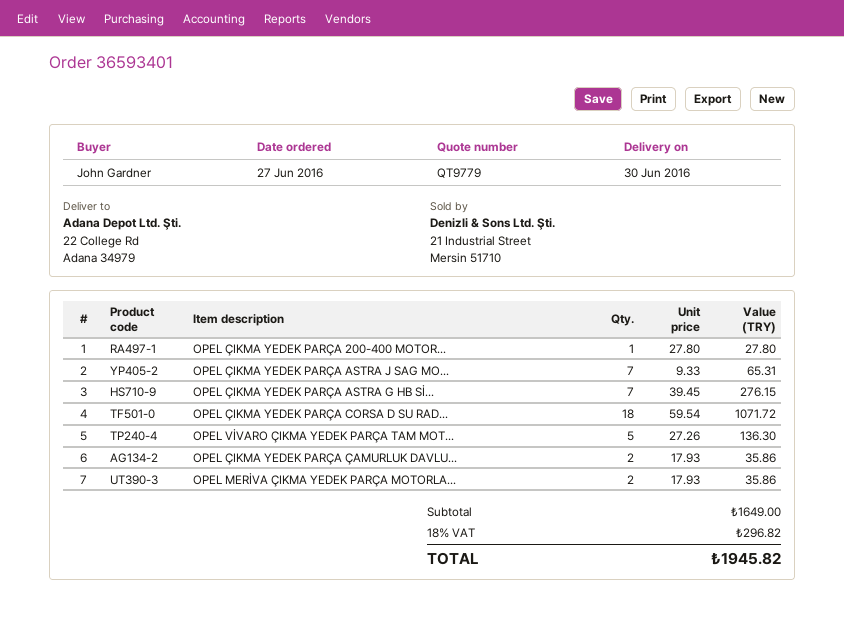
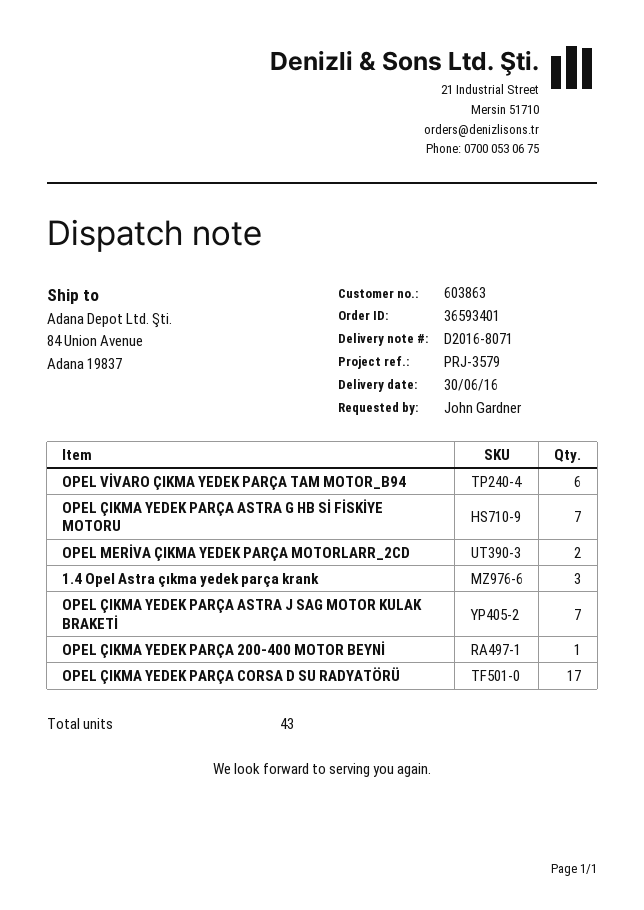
ship to: 22 College Rd, Adana 34979 -> 84 Union Avenue, Adana 19837
OPEL ÇIKMA YEDEK PARÇA CORSA D SU RAD...: 18 -> 17
OPEL VİVARO ÇIKMA YEDEK PARÇA TAM MOT...: 5 -> 6
OPEL ÇIKMA YEDEK PARÇA ÇAMURLUK DAVLU...: 2 -> none
1.4 Opel Astra çıkma yedek parça krank: none -> 3

